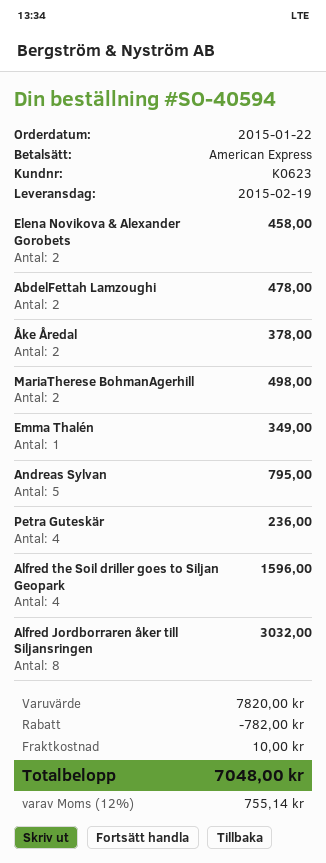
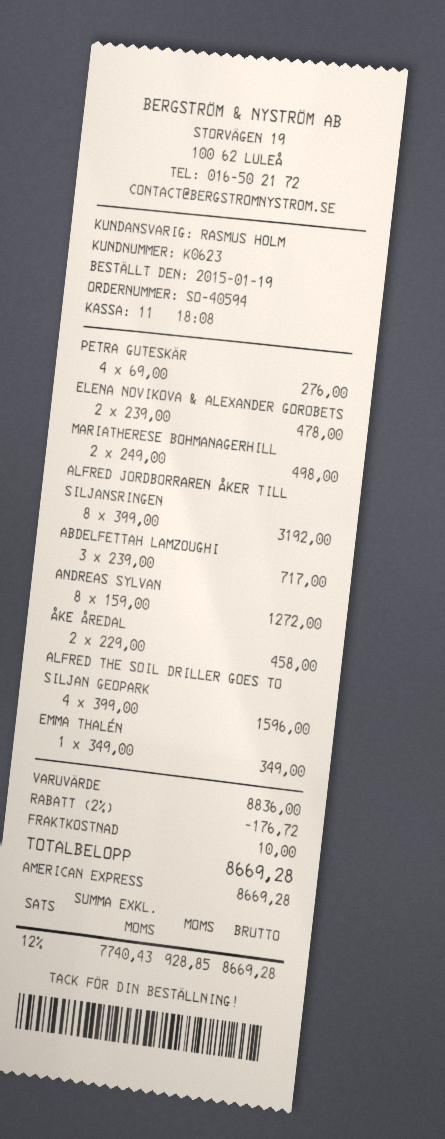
order date: 2015-01-22 -> 2015-01-19
Elena Novikova & Alexander Gorobets: 2 for 458.00 -> 2 for 478.00
AbdelFettah Lamzoughi: 2 for 478.00 -> 3 for 717.00
Åke Åredal: 2 for 378.00 -> 2 for 458.00
Andreas Sylvan: 5 for 795.00 -> 8 for 1272.00
Petra Guteskär: 4 for 236.00 -> 4 for 276.00
Alfred Jordborraren åker till Siljansringen: 8 for 3032.00 -> 8 for 3192.00
subtotal: 7820.00 -> 8836.00
discount: 782.00 -> 176.72
tax: 12% = 755.14 -> 12% = 928.85
total: 7048.00 -> 8669.28

